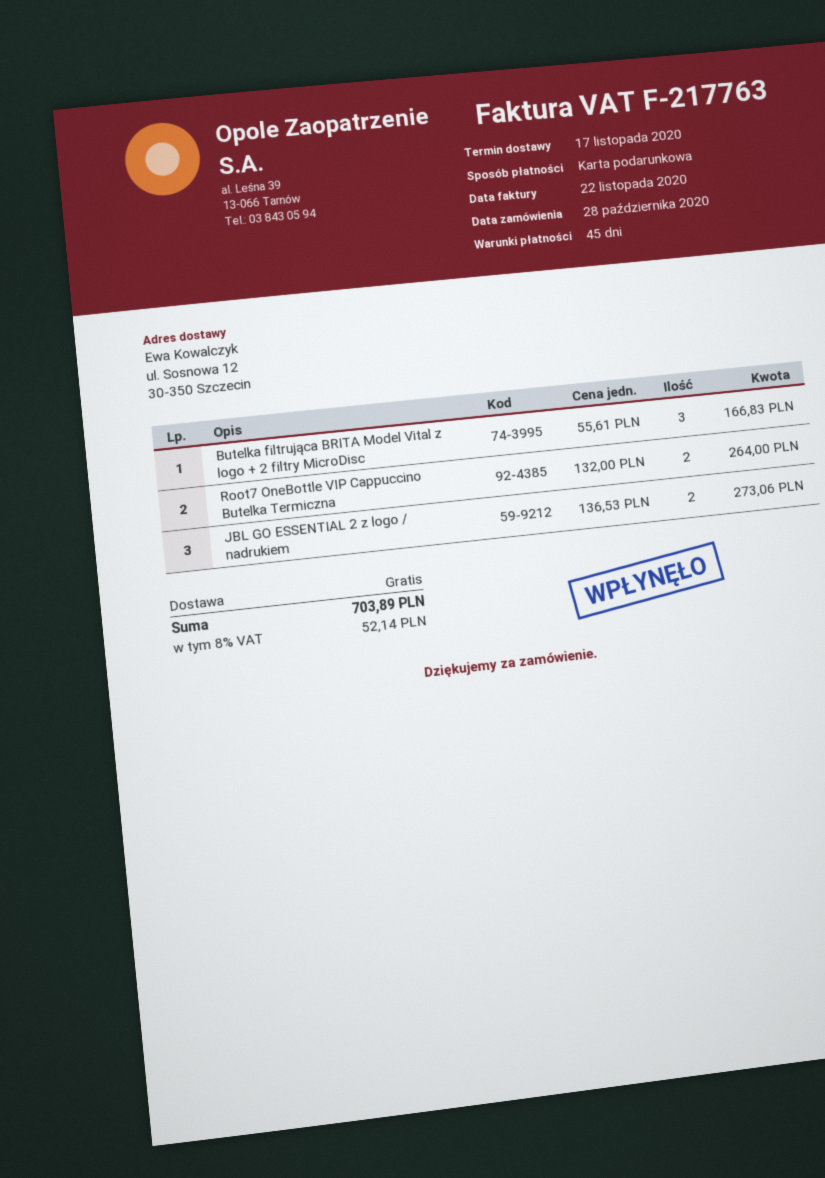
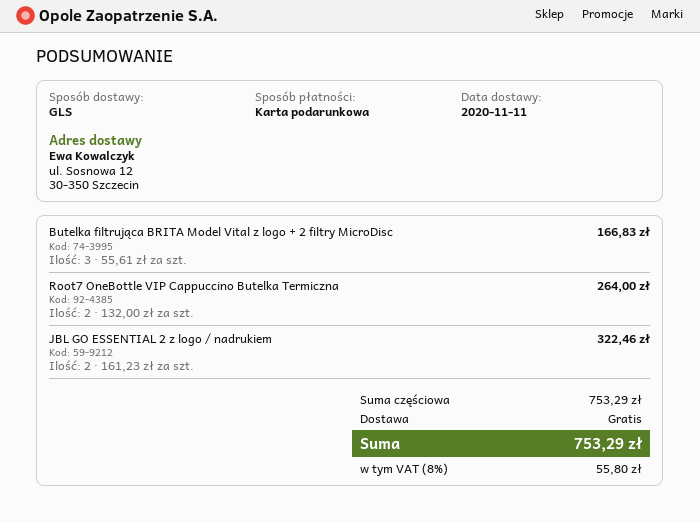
delivery date: 2020-11-17 -> 2020-11-11
JBL GO ESSENTIAL 2 z logo / nadrukiem: 2 x 136.53 = 273.06 -> 2 x 161.23 = 322.46
tax: 8% = 52.14 -> 8% = 55.80
total: 703.89 -> 753.29

